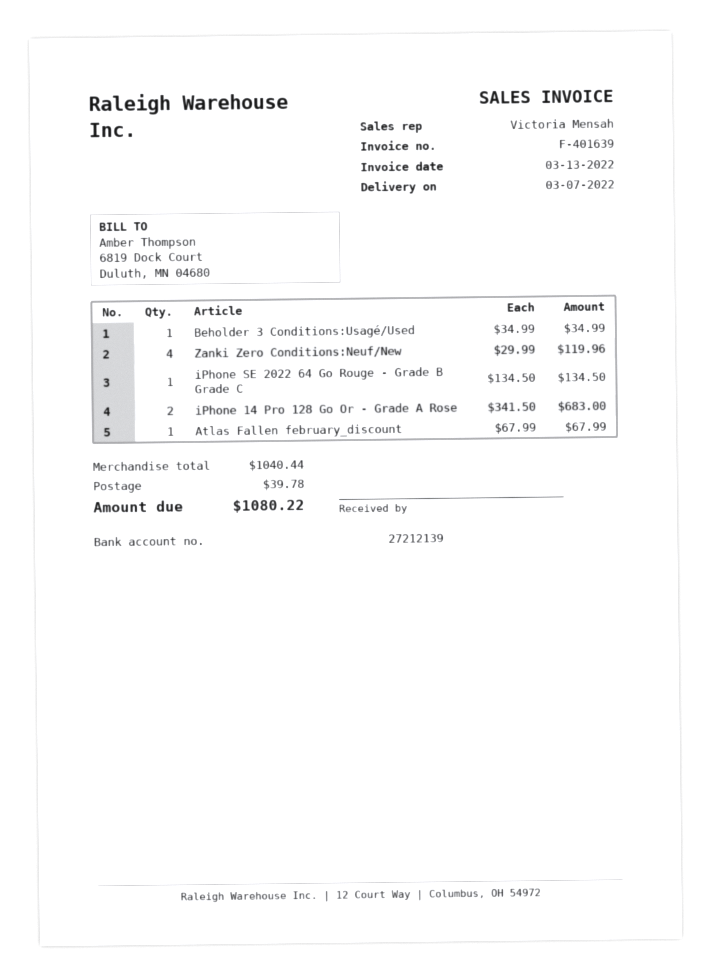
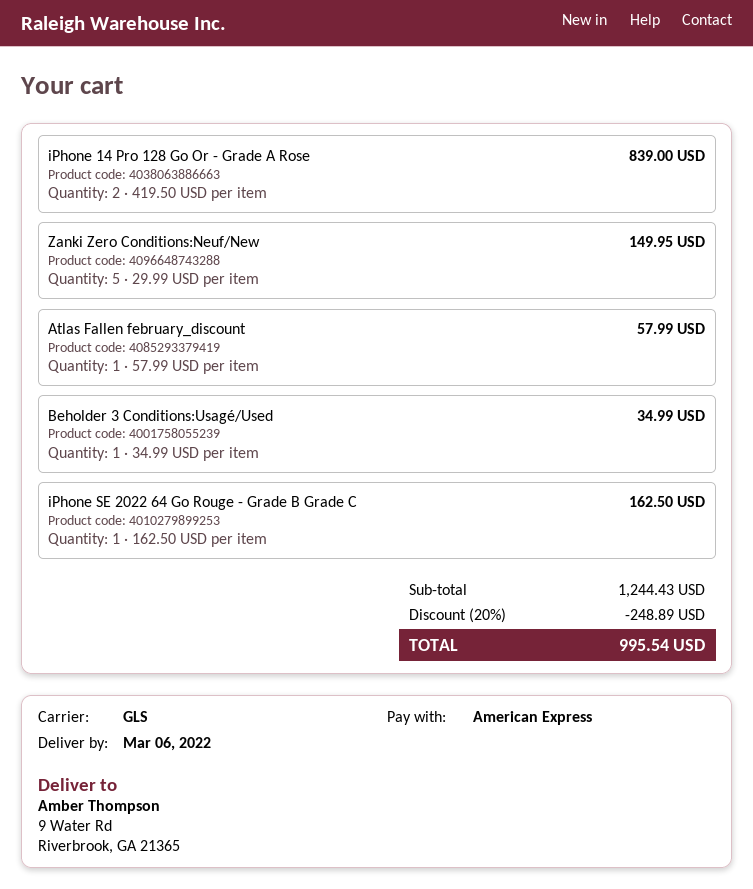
delivery date: 2022-03-07 -> 2022-03-06
Zanki Zero Conditions:Neuf/New: 4 x 29.99 = 119.96 -> 5 x 29.99 = 149.95
iPhone SE 2022 64 Go Rouge - Grade B Grade C: 1 x 134.50 = 134.50 -> 1 x 162.50 = 162.50
iPhone 14 Pro 128 Go Or - Grade A Rose: 2 x 341.50 = 683.00 -> 2 x 419.50 = 839.00
Atlas Fallen february_discount: 1 x 67.99 = 67.99 -> 1 x 57.99 = 57.99
subtotal: 1040.44 -> 1244.43
discount: none -> 20% = 248.89
shipping: 39.78 -> none
total: 1080.22 -> 995.54

